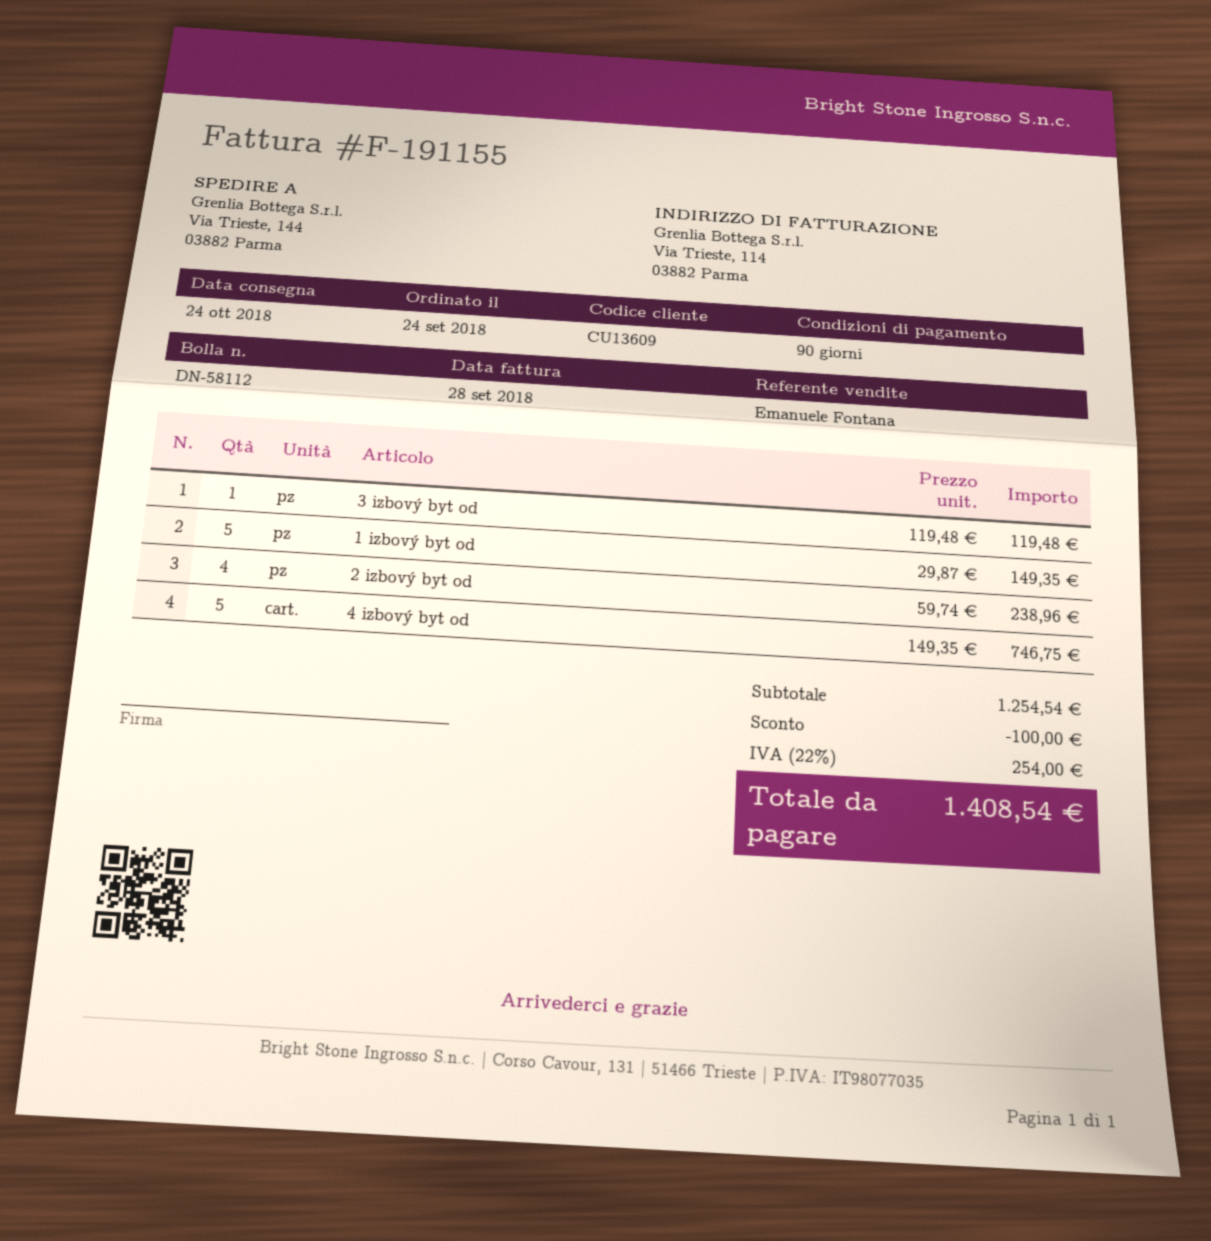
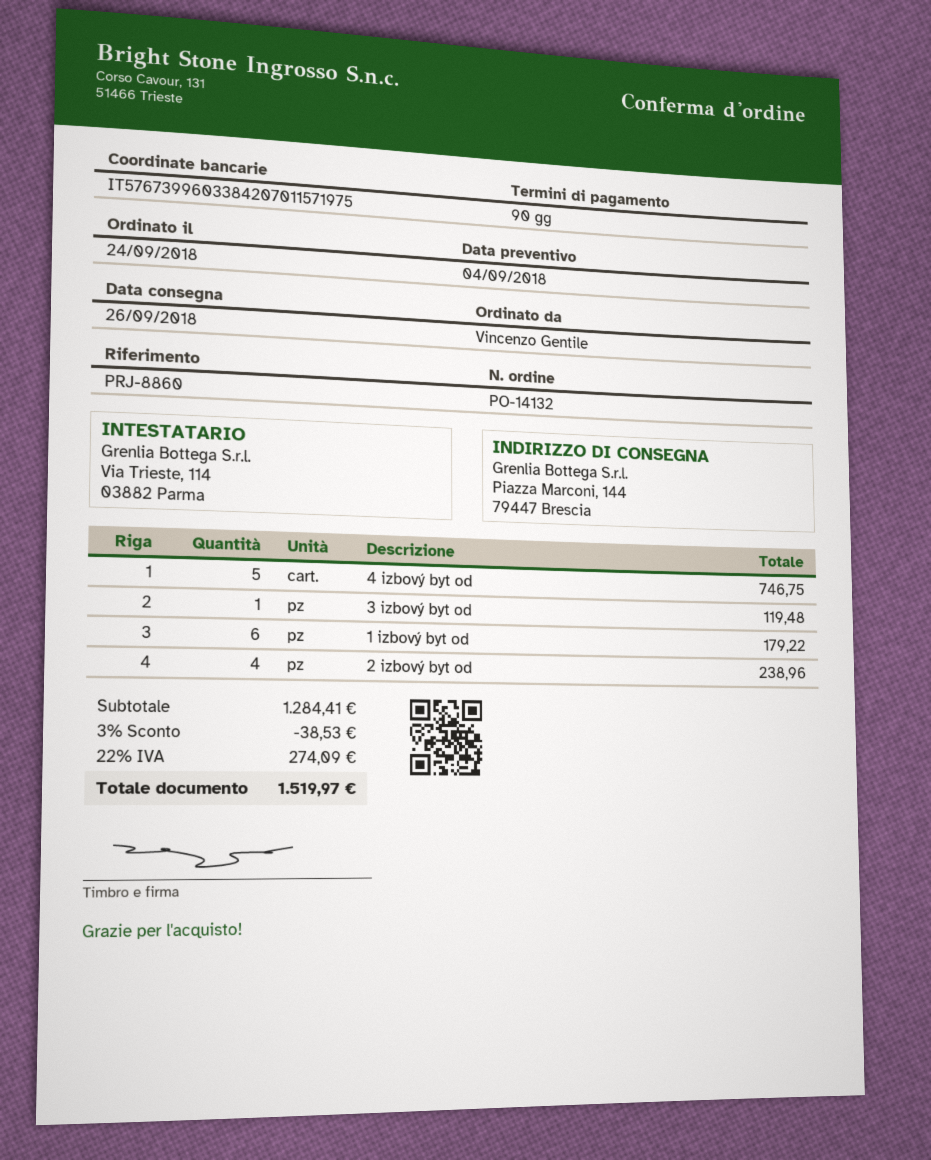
delivery date: 2018-10-24 -> 2018-09-26
ship to: Via Trieste, 144, 03882 Parma -> Piazza Marconi, 144, 79447 Brescia
1 izbový byt od: 5 for 149.35 -> 6 for 179.22
subtotal: 1254.54 -> 1284.41
discount: 100.00 -> 38.53
tax: 22% = 254.00 -> 22% = 274.09
total: 1408.54 -> 1519.97

